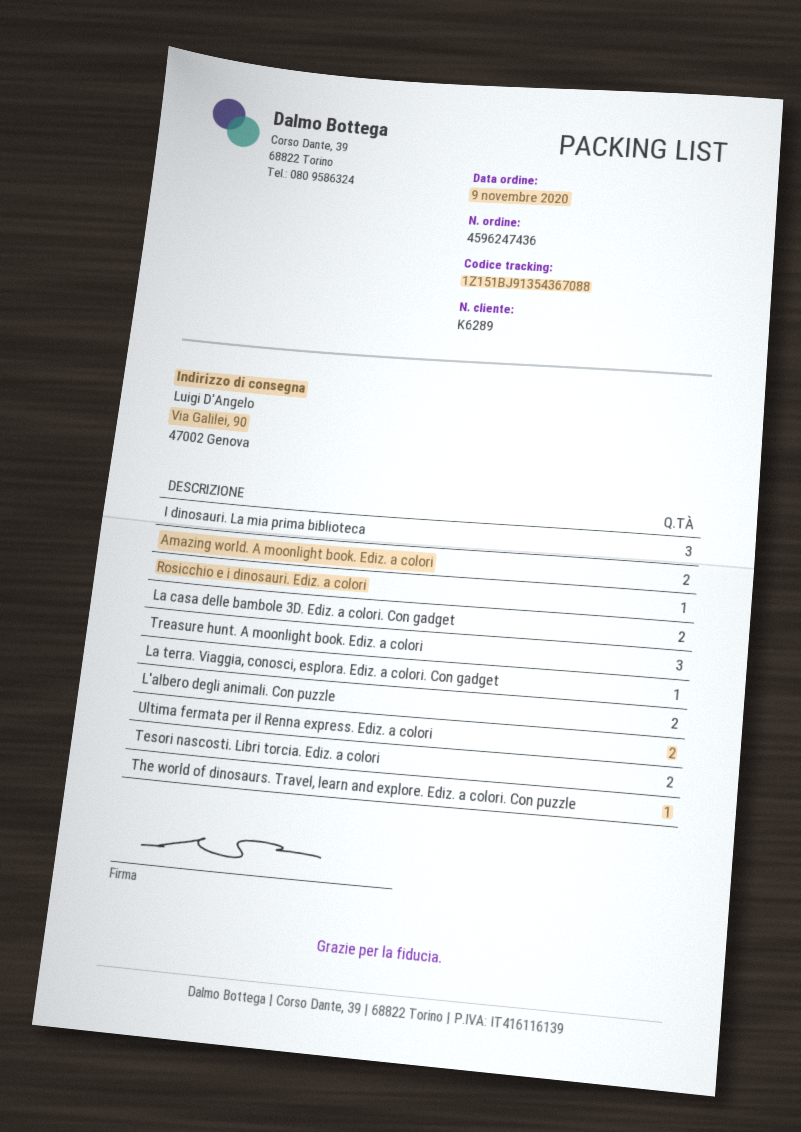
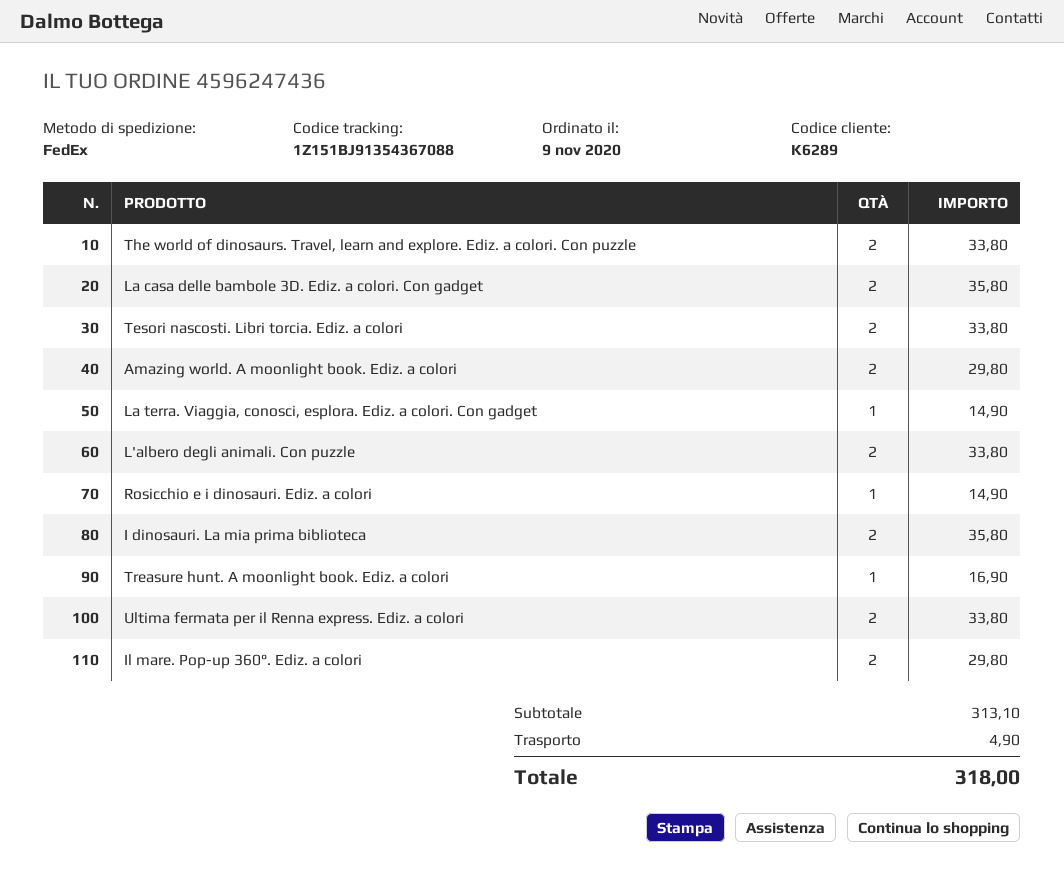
I dinosauri. La mia prima biblioteca: 3 -> 2
Treasure hunt. A moonlight book. Ediz. a colori: 3 -> 1
The world of dinosaurs. Travel, learn and explore. Ediz. a colori. Con puzzle: 1 -> 2
Il mare. Pop-up 360°. Ediz. a colori: none -> 2

